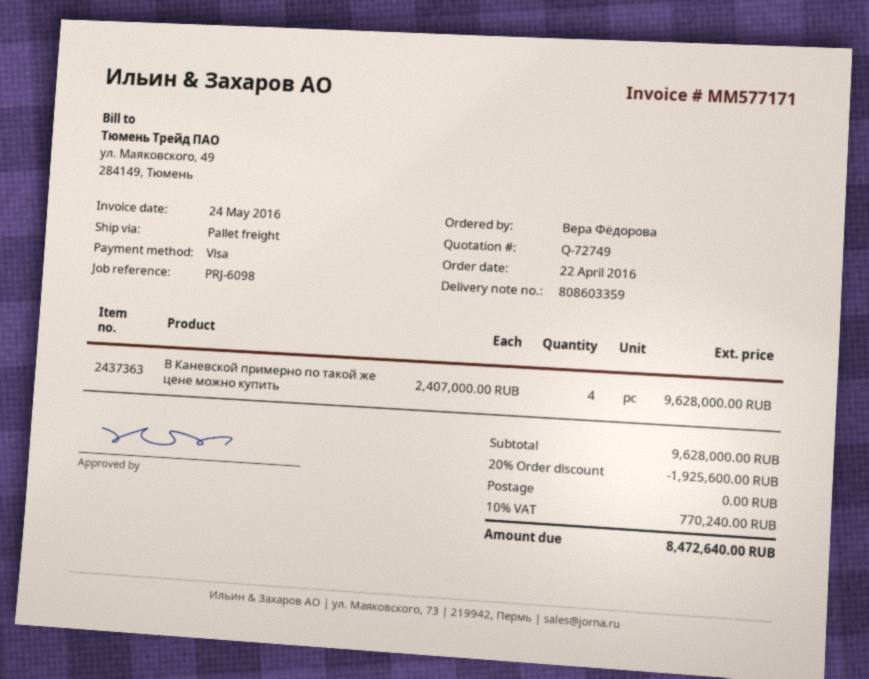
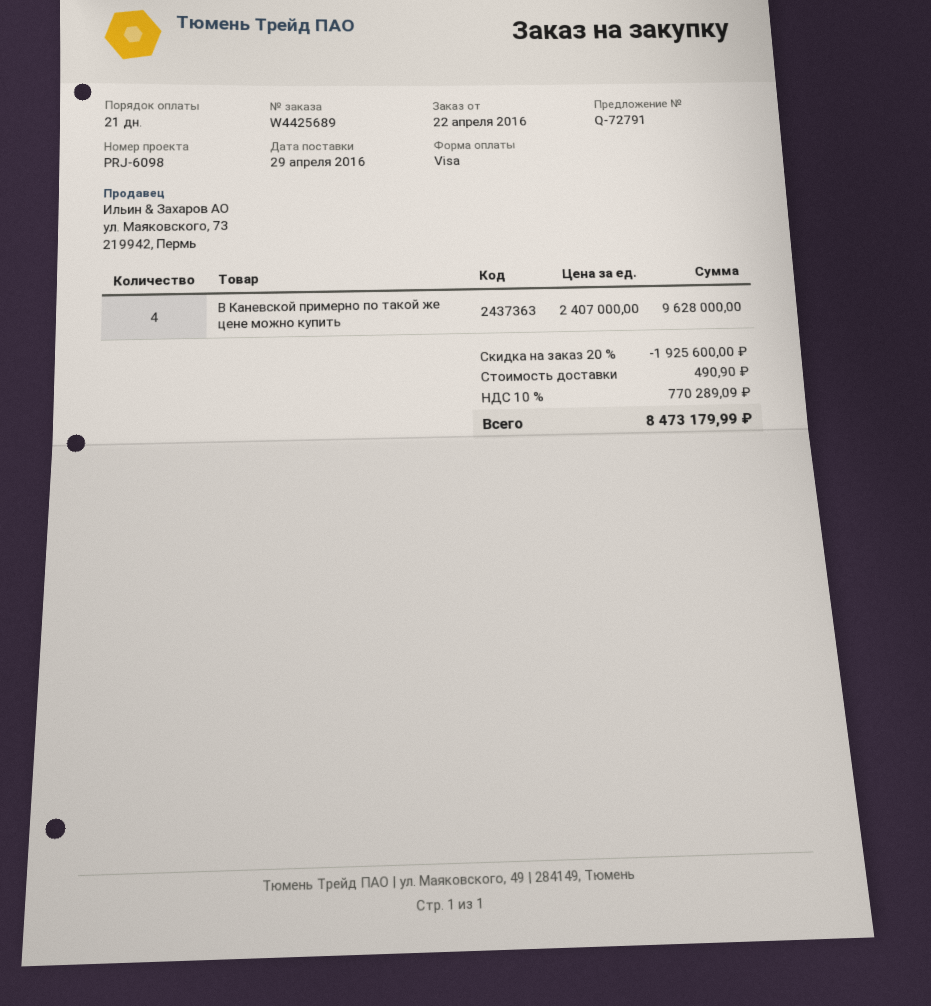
quote number: Q-72749 -> Q-72791
shipping: 0.00 -> 490.90
tax: 10% = 770240.00 -> 10% = 770289.09
total: 8472640.00 -> 8473179.99

